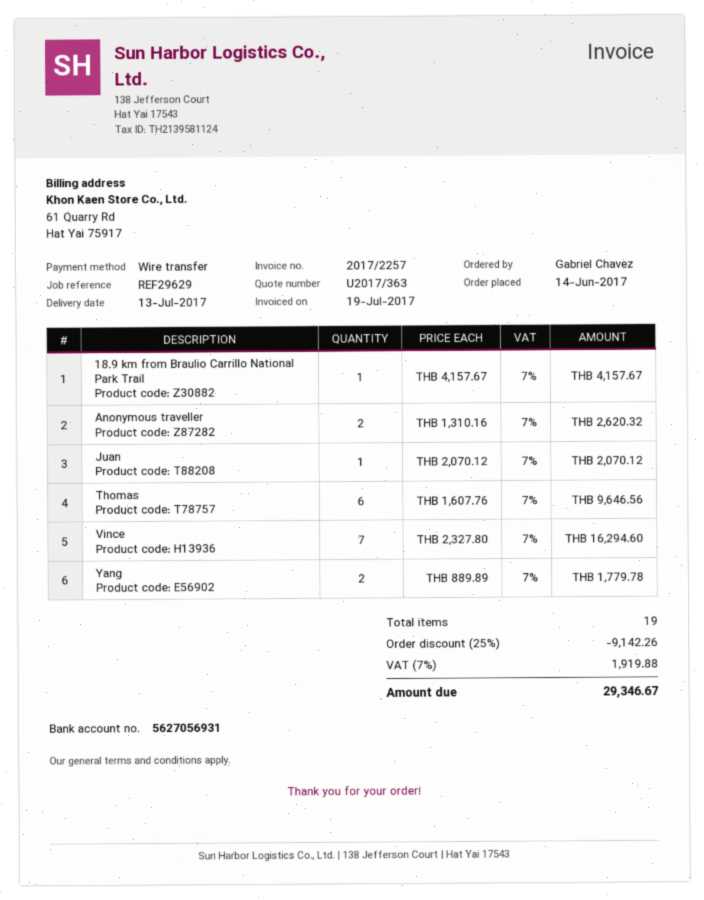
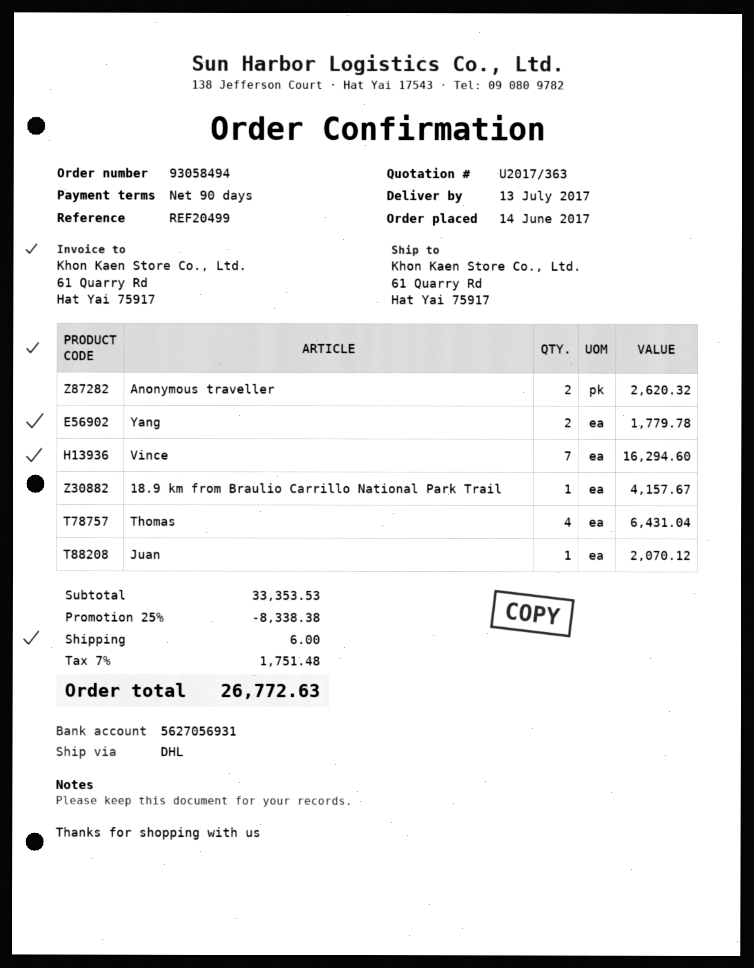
reference: REF29629 -> REF20499
Thomas: 6 for 9646.56 -> 4 for 6431.04
discount: 25% = 9142.26 -> 25% = 8338.38
shipping: none -> 6.00
tax: 7% = 1919.88 -> 7% = 1751.48
total: 29346.67 -> 26772.63

